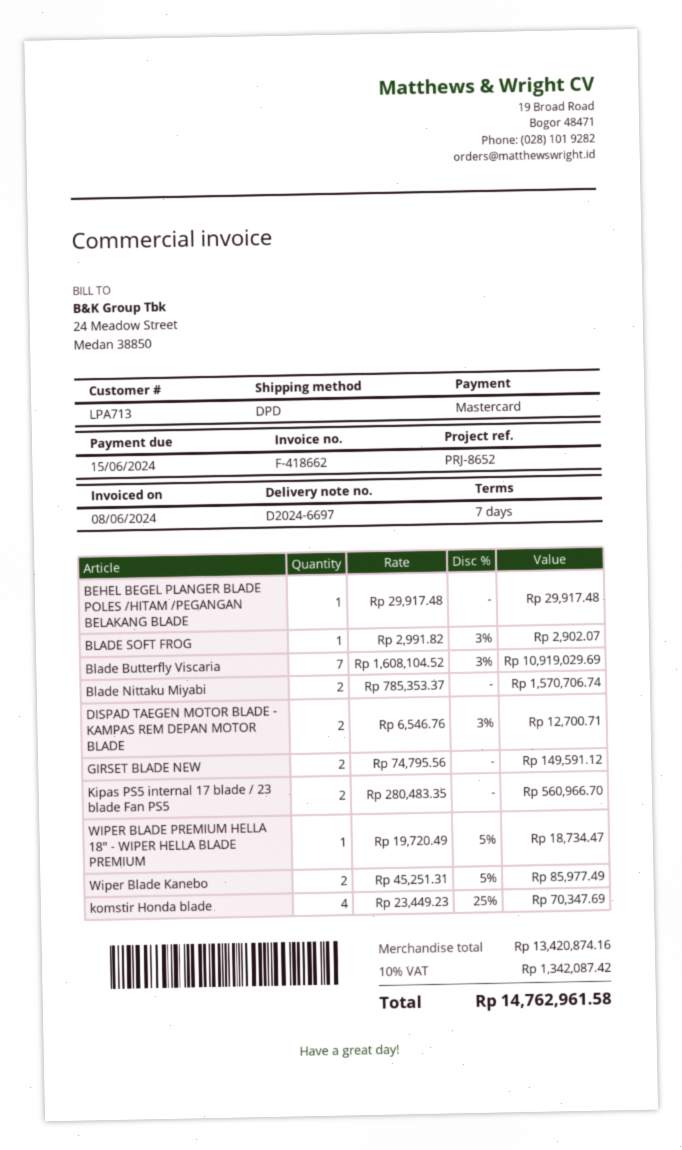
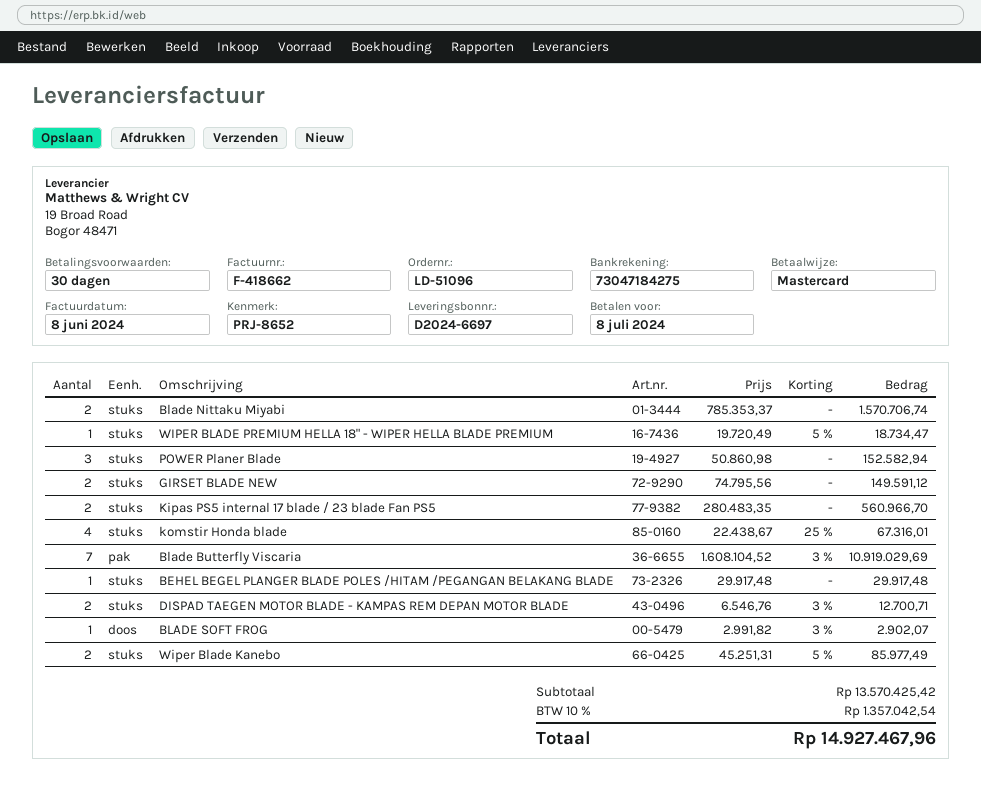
payment terms: 7 days -> 30 days
due date: 2024-06-15 -> 2024-07-08
komstir Honda blade: 4 x 23449.23 - 25% = 70347.69 -> 4 x 22438.67 - 25% = 67316.01
POWER Planer Blade: none -> 3 x 50860.98 = 152582.94
subtotal: 13420874.16 -> 13570425.42
tax: 10% = 1342087.42 -> 10% = 1357042.54
total: 14762961.58 -> 14927467.96

